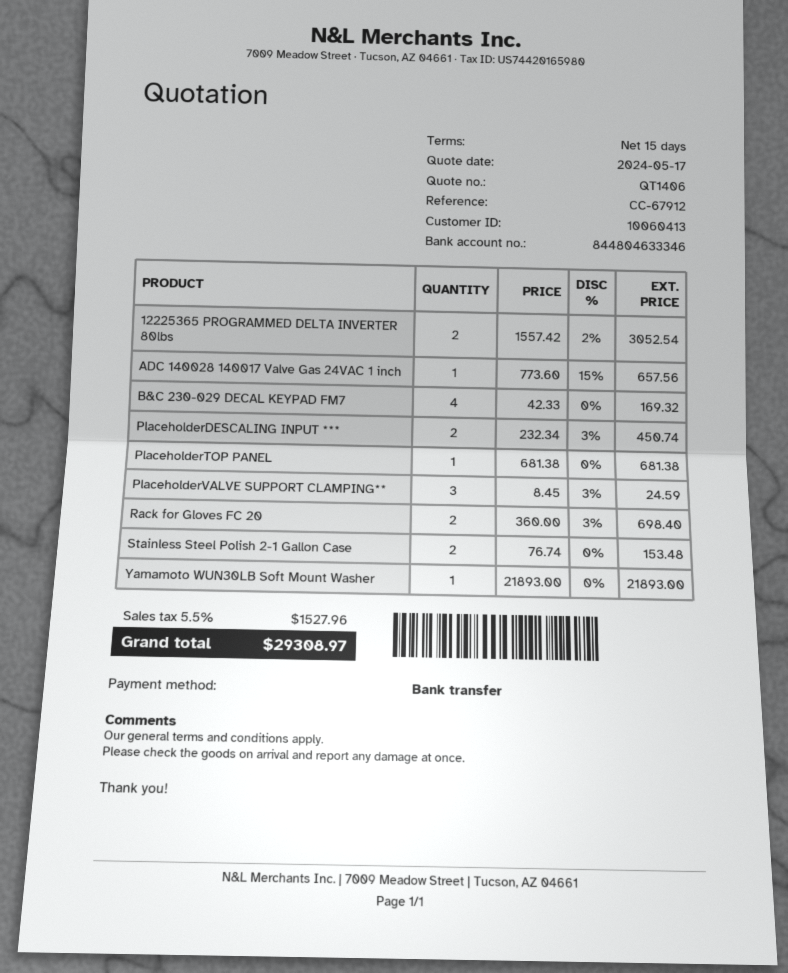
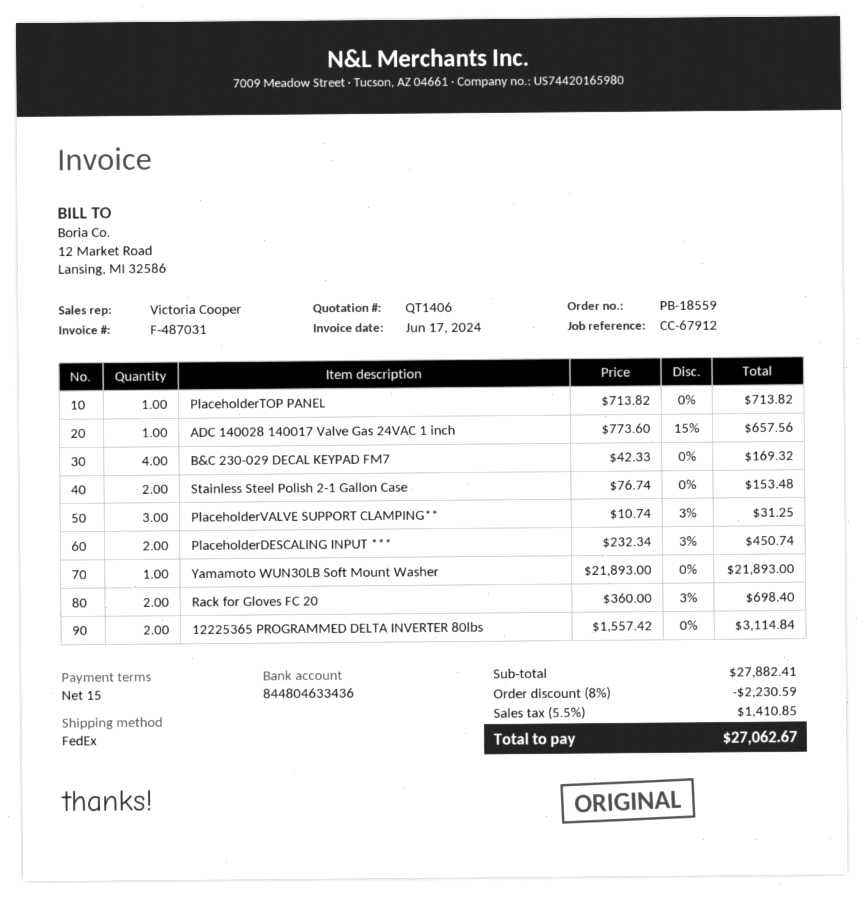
bank account: 844804633346 -> 844804633436
12225365 PROGRAMMED DELTA INVERTER 80lbs: 2 x 1557.42 - 2% = 3052.54 -> 2 x 1557.42 = 3114.84
PlaceholderTOP PANEL: 1 x 681.38 = 681.38 -> 1 x 713.82 = 713.82
PlaceholderVALVE SUPPORT CLAMPING**: 3 x 8.45 - 3% = 24.59 -> 3 x 10.74 - 3% = 31.25
discount: none -> 8% = 2230.59
tax: 5.5% = 1527.96 -> 5.5% = 1410.85
total: 29308.97 -> 27062.67

